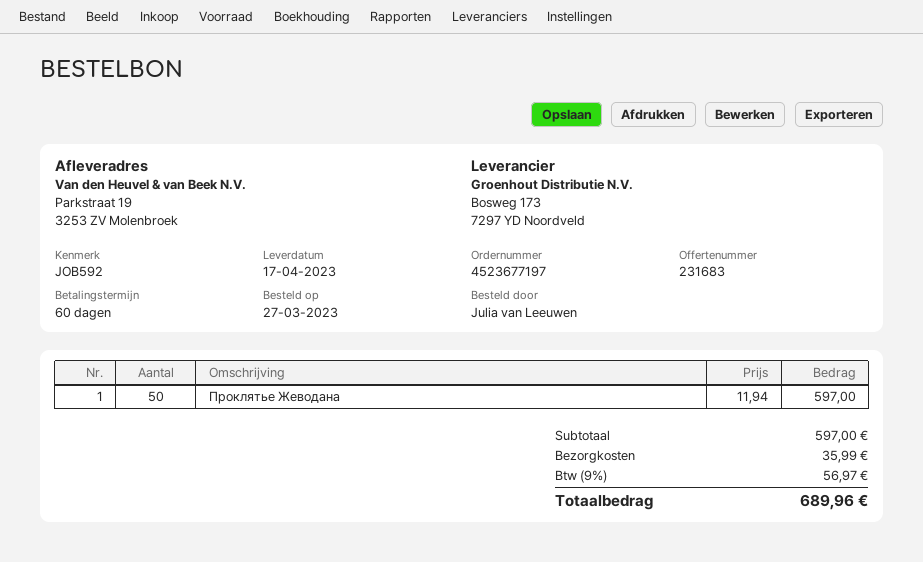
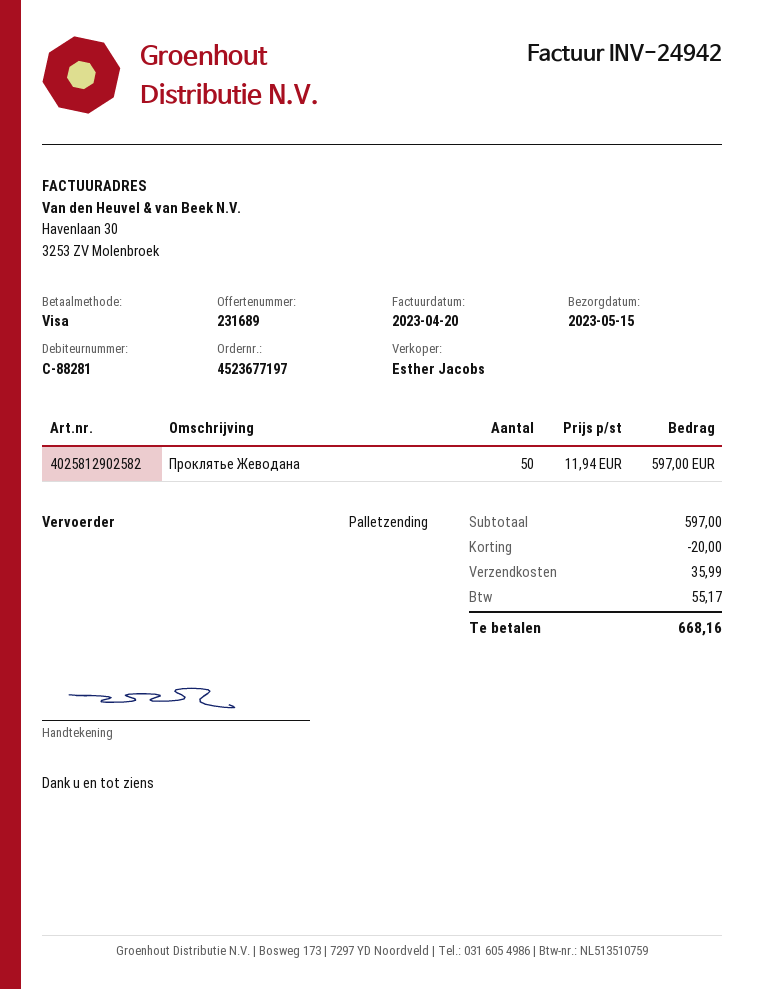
quote number: 231683 -> 231689
delivery date: 2023-04-17 -> 2023-05-15
discount: none -> 20.00
tax: 56.97 -> 55.17
total: 689.96 -> 668.16

